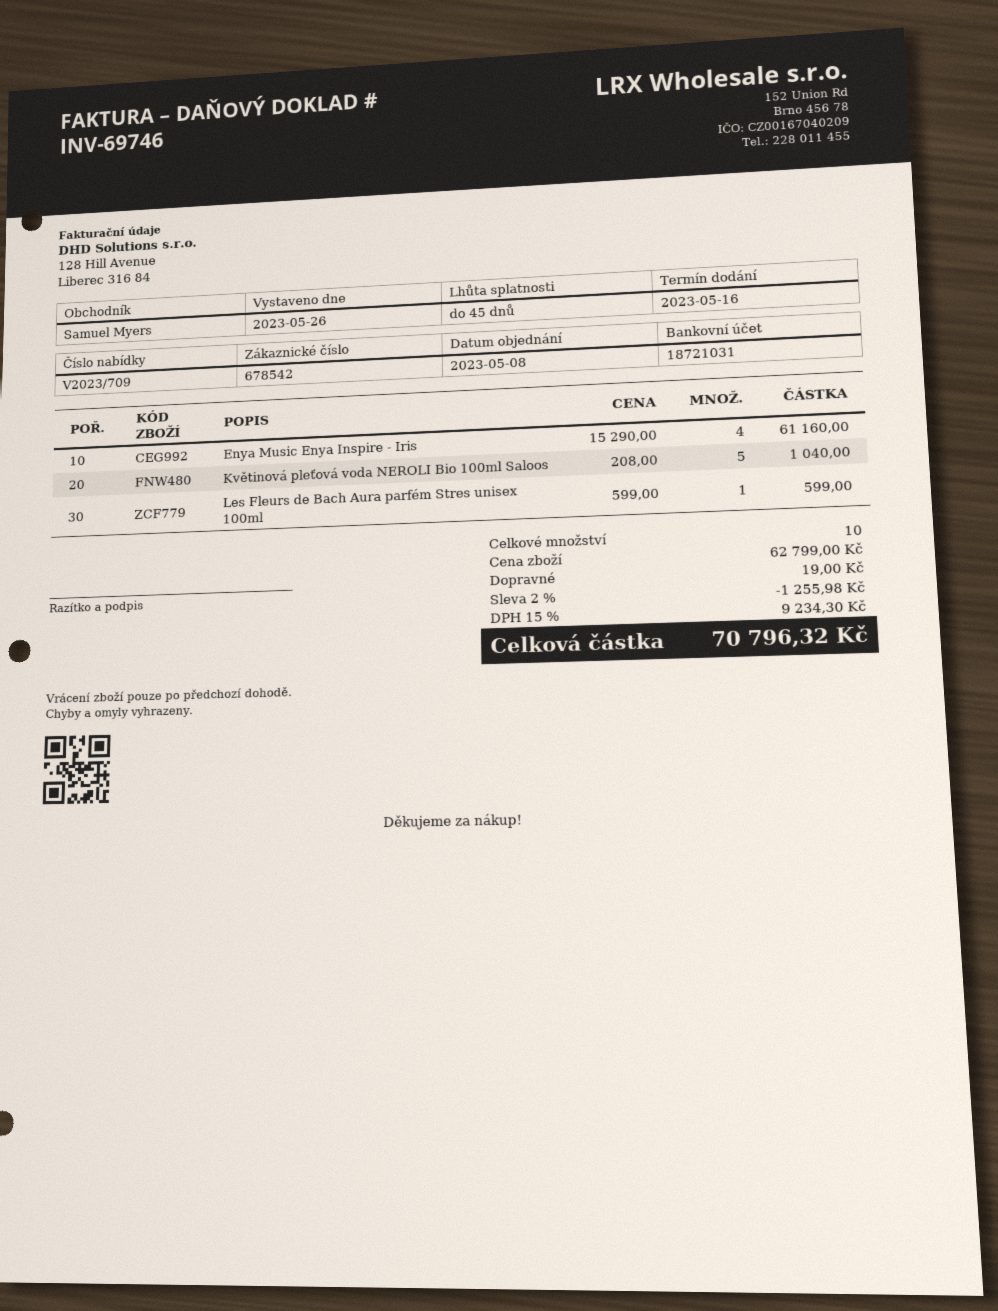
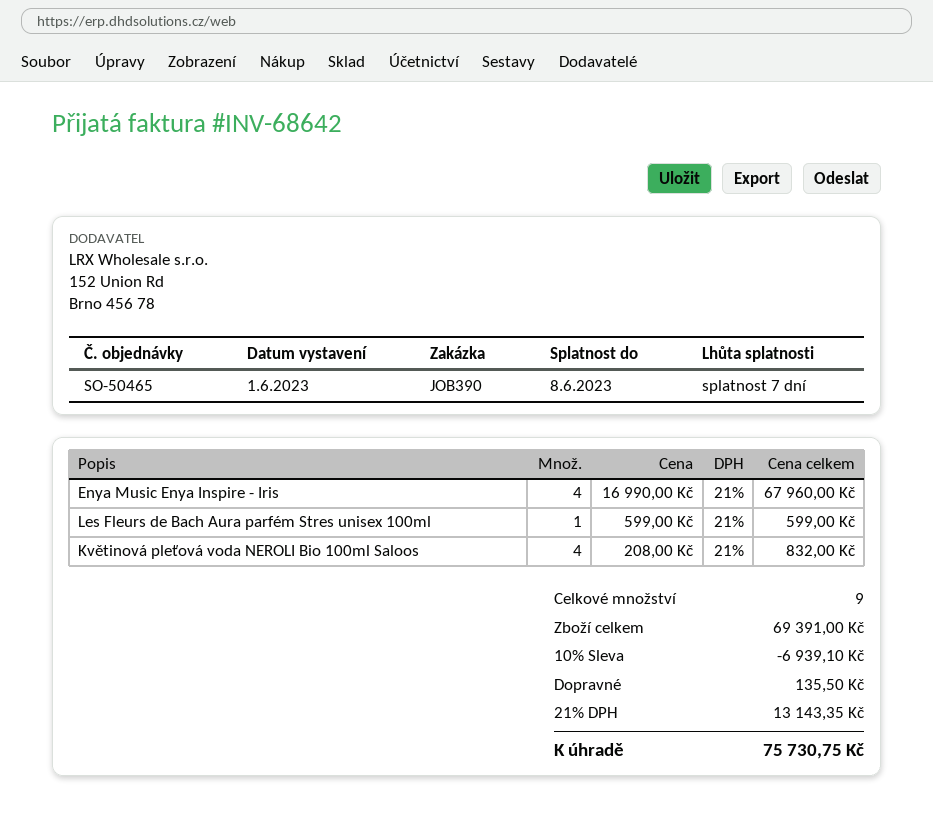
invoice number: INV-69746 -> INV-68642
invoice date: 2023-05-26 -> 2023-06-01
payment terms: 45 days -> 7 days
Enya Music Enya Inspire - Iris: 4 x 15290.00 = 61160.00 -> 4 x 16990.00 = 67960.00
Květinová pleťová voda NEROLI Bio 100ml Saloos: 5 x 208.00 = 1040.00 -> 4 x 208.00 = 832.00
total quantity: 10 -> 9
subtotal: 62799.00 -> 69391.00
discount: 2% = 1255.98 -> 10% = 6939.10
shipping: 19.00 -> 135.50
tax: 15% = 9234.30 -> 21% = 13143.35
total: 70796.32 -> 75730.75

